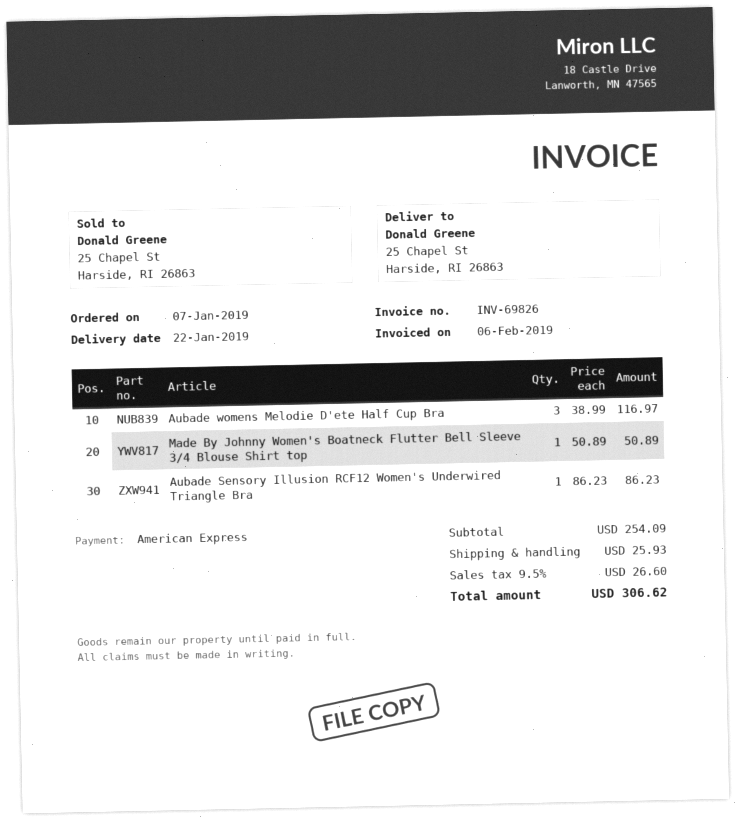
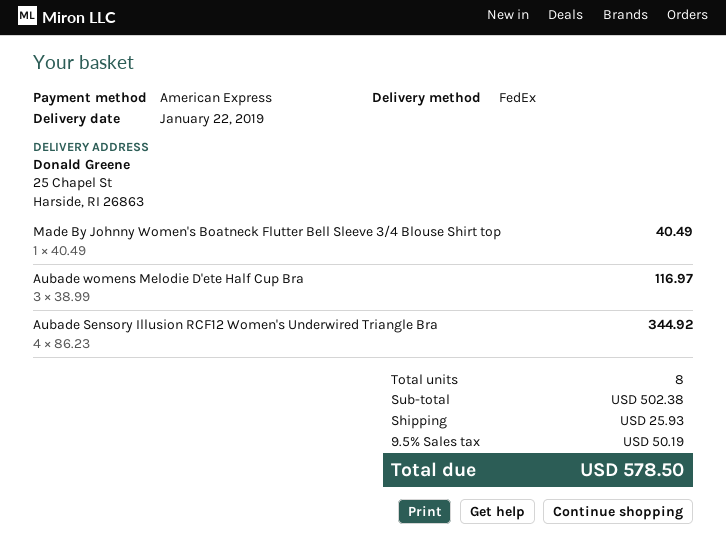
Made By Johnny Women's Boatneck Flutter Bell Sleeve 3/4 Blouse Shirt top: 1 x 50.89 = 50.89 -> 1 x 40.49 = 40.49
Aubade Sensory Illusion RCF12 Women's Underwired Triangle Bra: 1 x 86.23 = 86.23 -> 4 x 86.23 = 344.92
subtotal: 254.09 -> 502.38
tax: 9.5% = 26.60 -> 9.5% = 50.19
total: 306.62 -> 578.50

